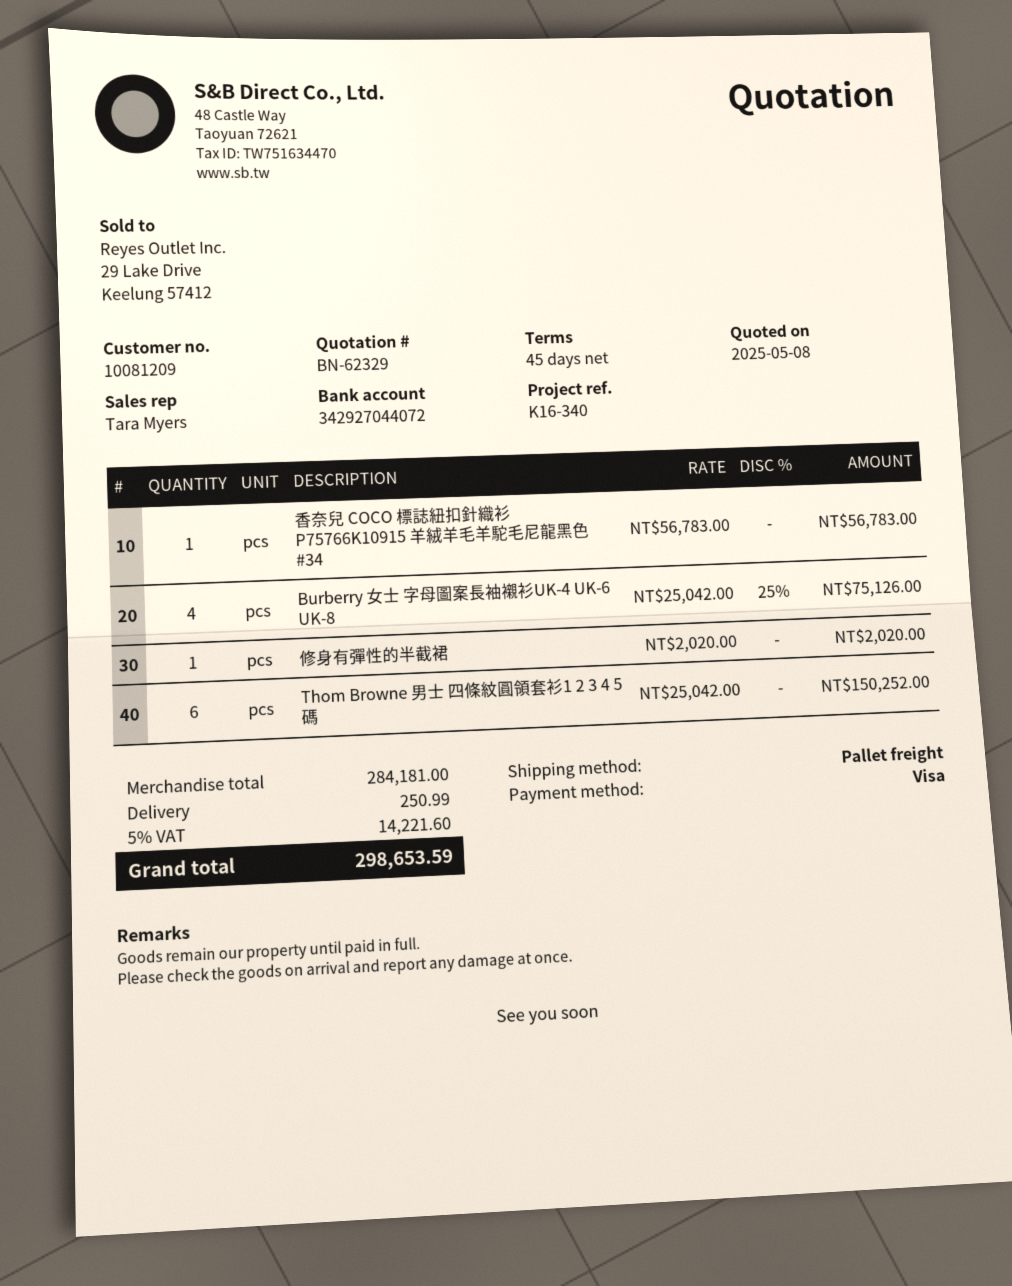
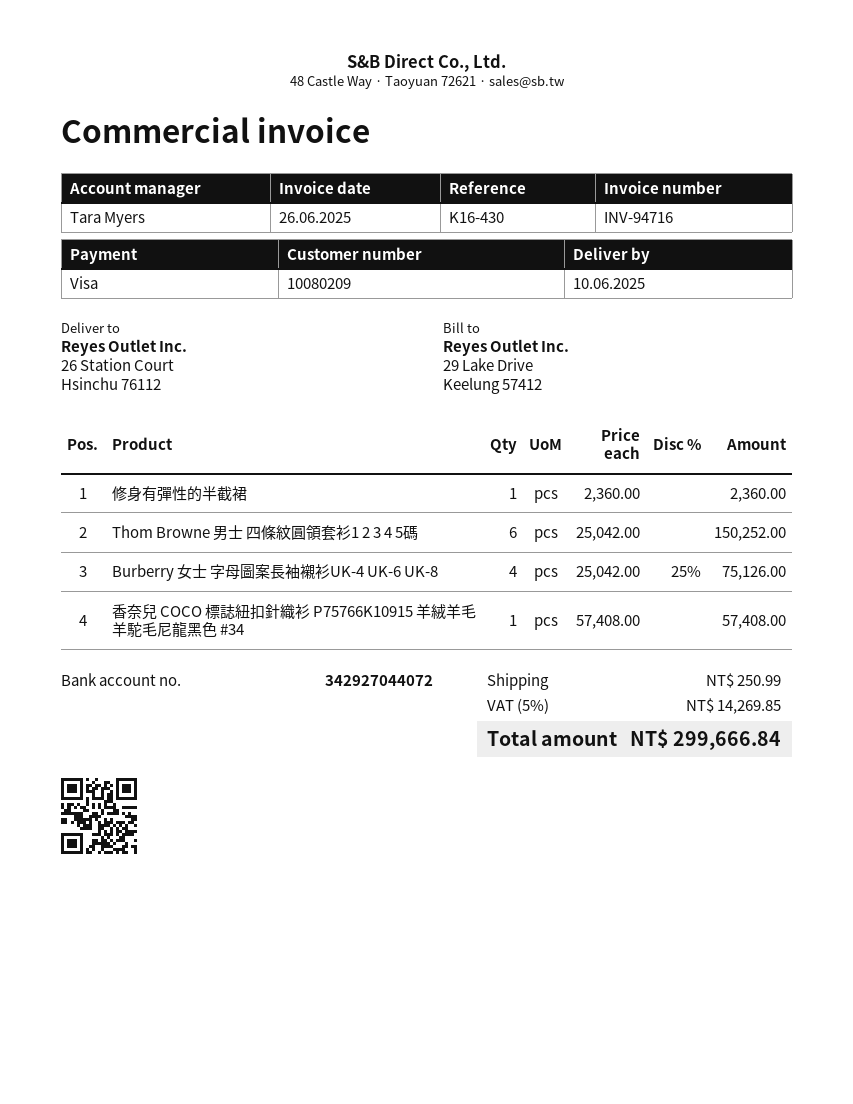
customer number: 10081209 -> 10080209
reference: K16-340 -> K16-430
香奈兒 COCO 標誌紐扣針織衫 P75766K10915 羊絨羊毛羊駝毛尼龍黑色 #34: 1 x 56783.00 = 56783.00 -> 1 x 57408.00 = 57408.00
修身有彈性的半截裙: 1 x 2020.00 = 2020.00 -> 1 x 2360.00 = 2360.00
tax: 5% = 14221.60 -> 5% = 14269.85
total: 298653.59 -> 299666.84

